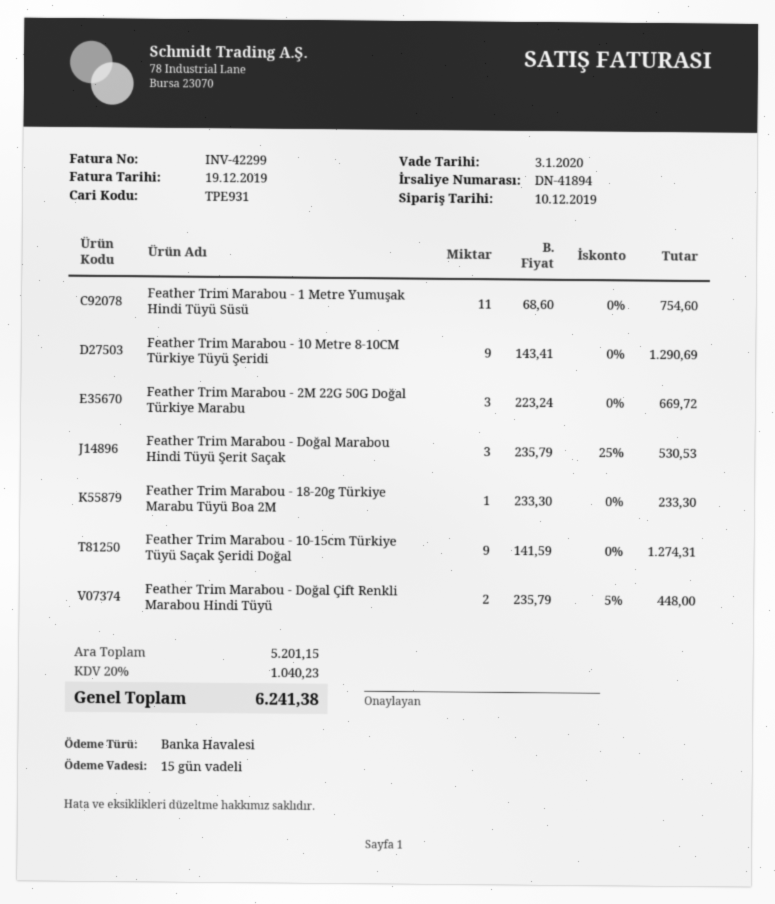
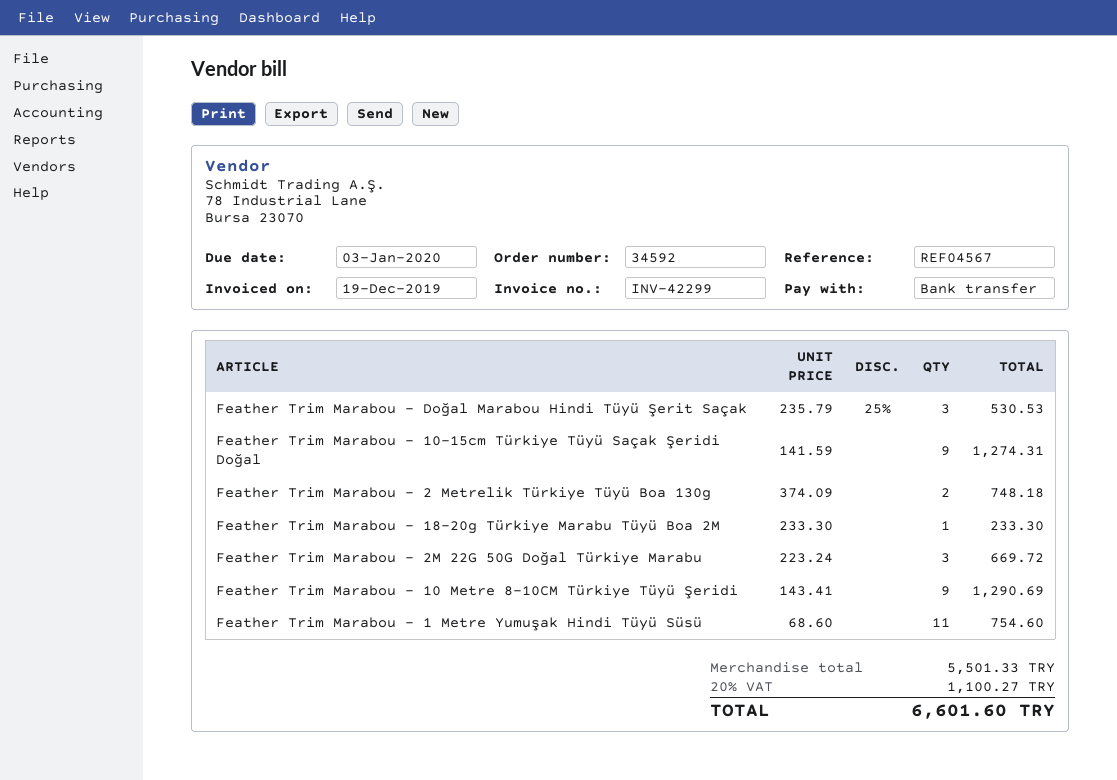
Feather Trim Marabou - Doğal Çift Renkli Marabou Hindi Tüyü: 2 x 235.79 - 5% = 448.00 -> none
Feather Trim Marabou - 2 Metrelik Türkiye Tüyü Boa 130g: none -> 2 x 374.09 = 748.18
subtotal: 5201.15 -> 5501.33
tax: 20% = 1040.23 -> 20% = 1100.27
total: 6241.38 -> 6601.60

